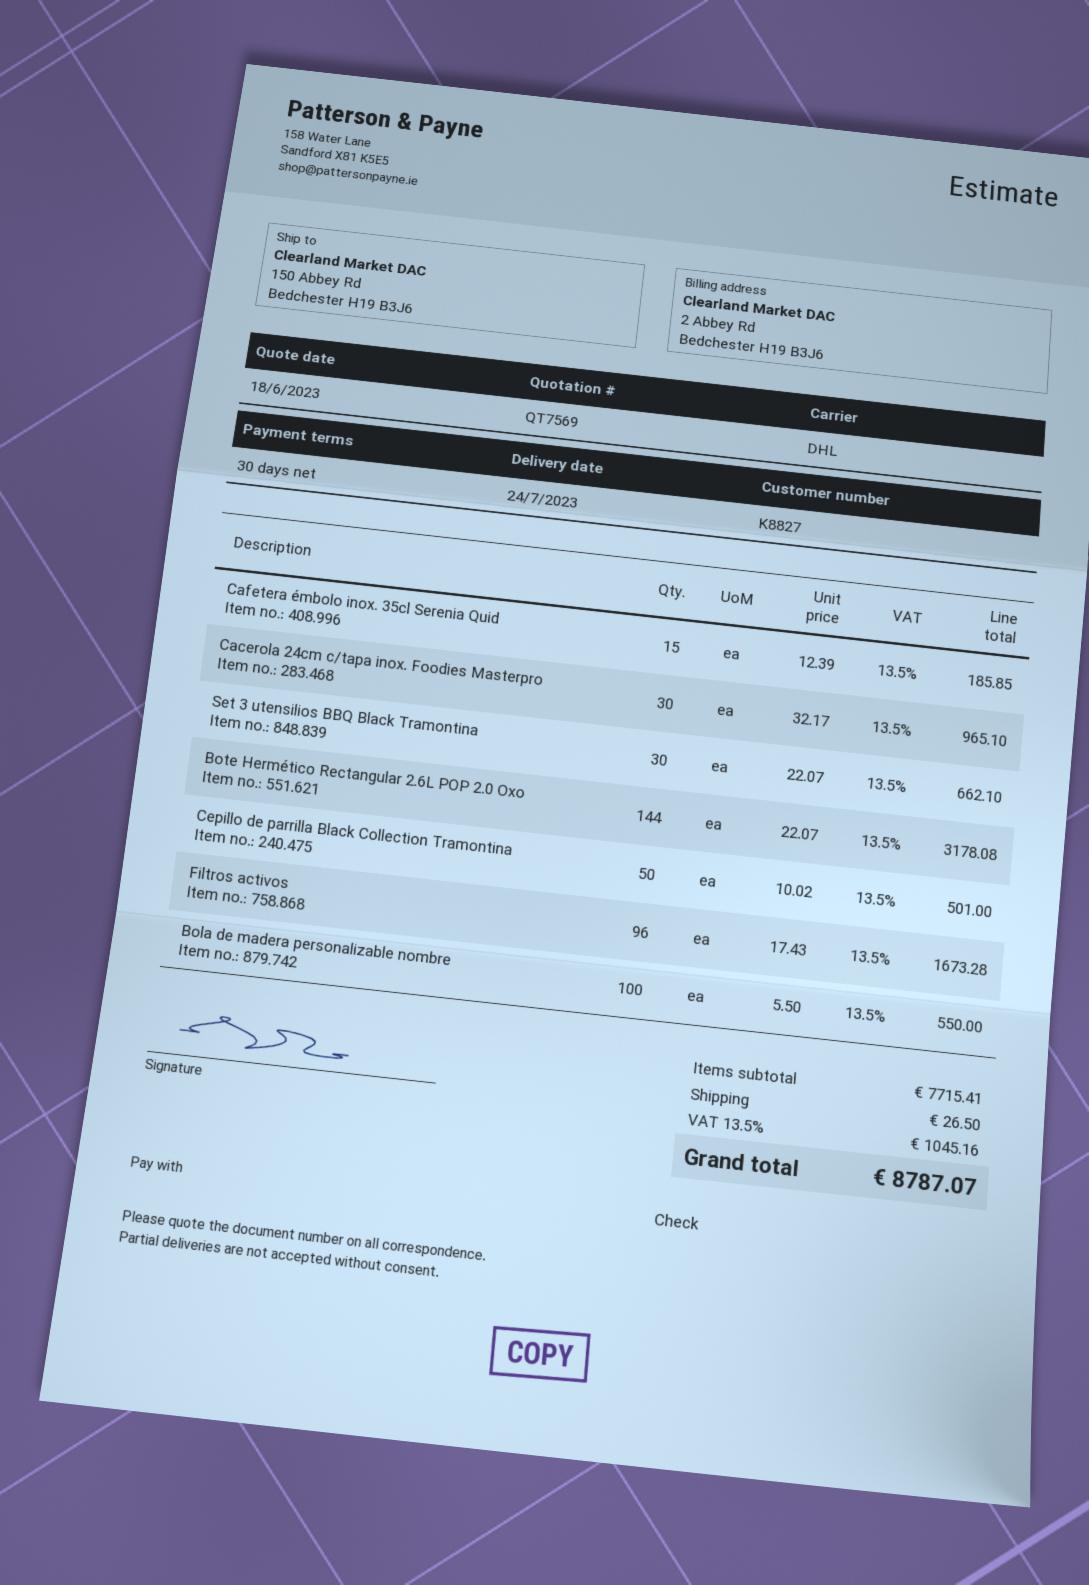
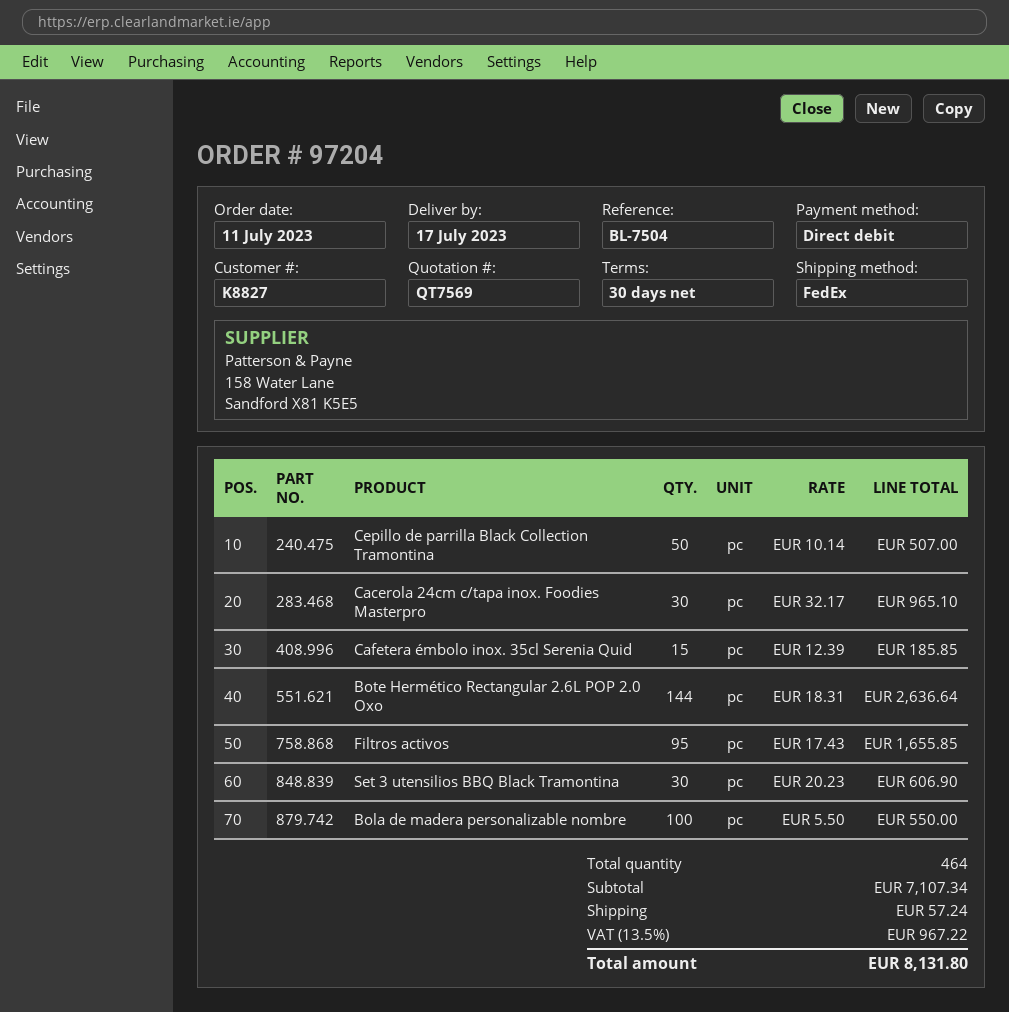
delivery date: 2023-07-24 -> 2023-07-17
payment method: cheque -> direct debit
shipping method: DHL -> FedEx
Set 3 utensilios BBQ Black Tramontina: 30 x 22.07 = 662.10 -> 30 x 20.23 = 606.90
Bote Hermético Rectangular 2.6L POP 2.0 Oxo: 144 x 22.07 = 3178.08 -> 144 x 18.31 = 2636.64
Cepillo de parrilla Black Collection Tramontina: 50 x 10.02 = 501.00 -> 50 x 10.14 = 507.00
Filtros activos: 96 x 17.43 = 1673.28 -> 95 x 17.43 = 1655.85
subtotal: 7715.41 -> 7107.34
shipping: 26.50 -> 57.24
tax: 13.5% = 1045.16 -> 13.5% = 967.22
total: 8787.07 -> 8131.80

